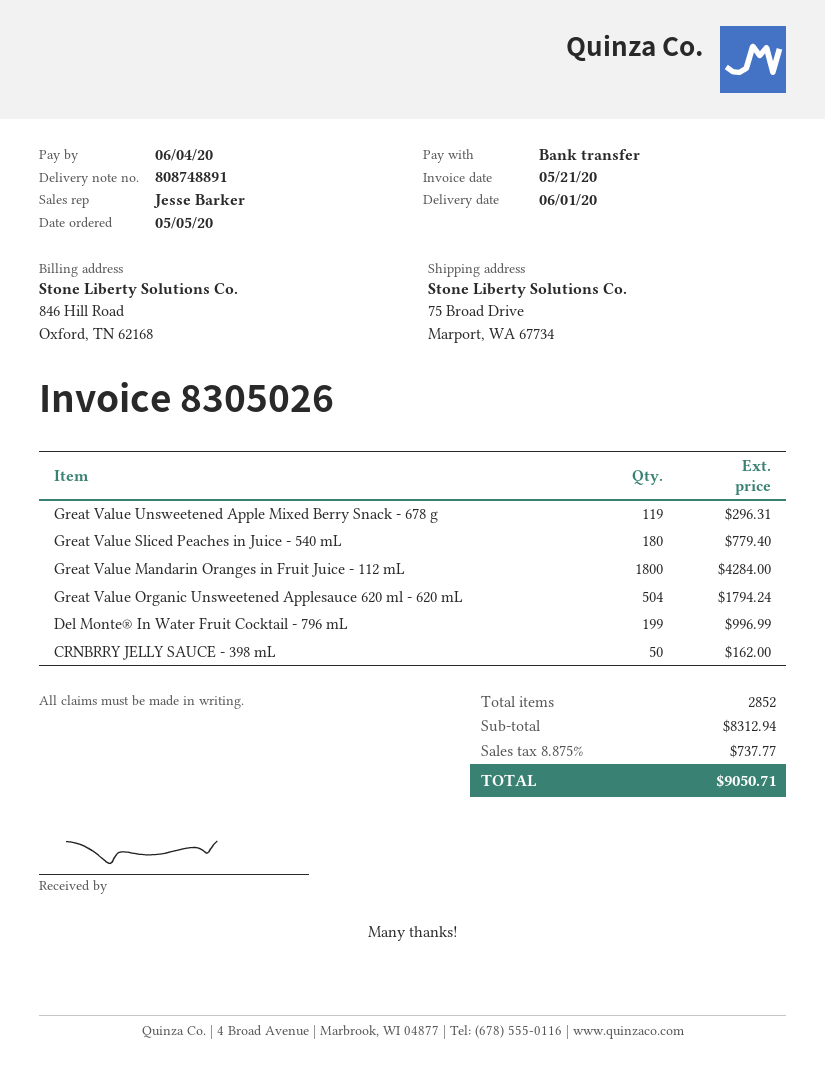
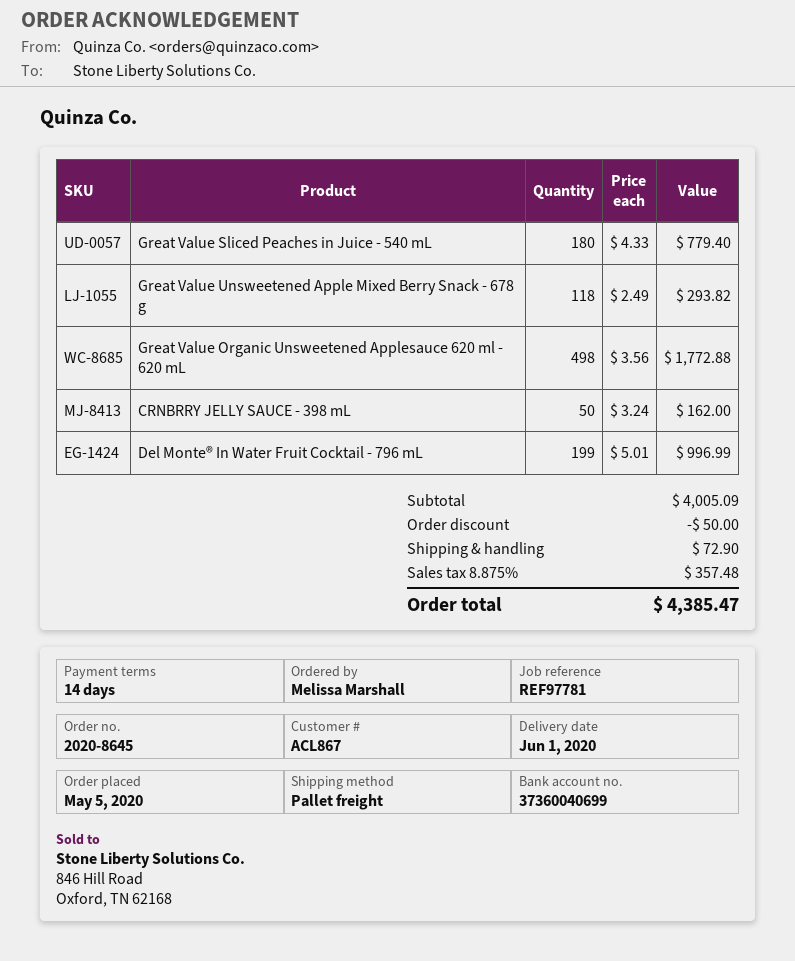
Great Value Unsweetened Apple Mixed Berry Snack - 678 g: 119 for 296.31 -> 118 for 293.82
Great Value Mandarin Oranges in Fruit Juice - 112 mL: 1800 for 4284.00 -> none
Great Value Organic Unsweetened Applesauce 620 ml - 620 mL: 504 for 1794.24 -> 498 for 1772.88
subtotal: 8312.94 -> 4005.09
discount: none -> 50.00
shipping: none -> 72.90
tax: 8.875% = 737.77 -> 8.875% = 357.48
total: 9050.71 -> 4385.47

